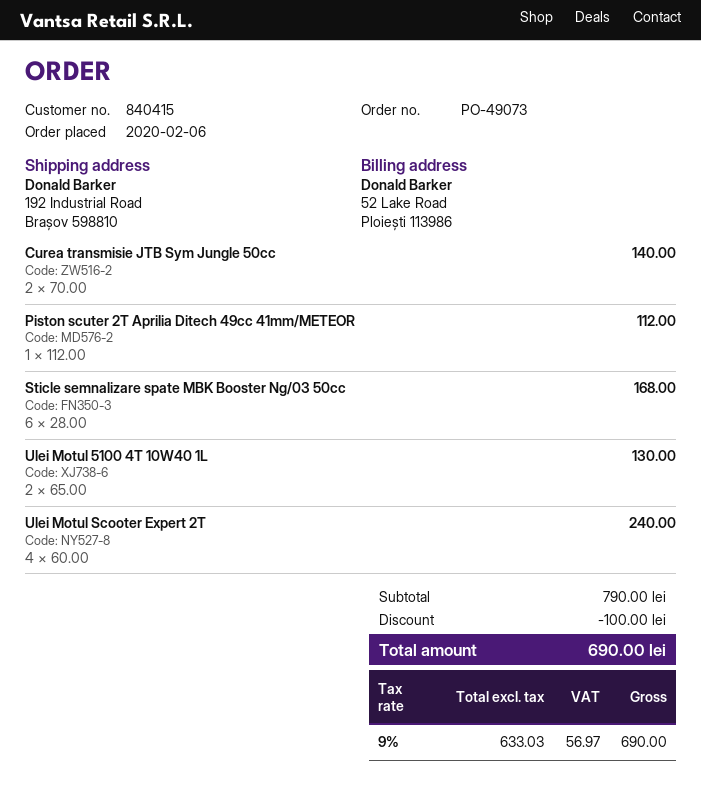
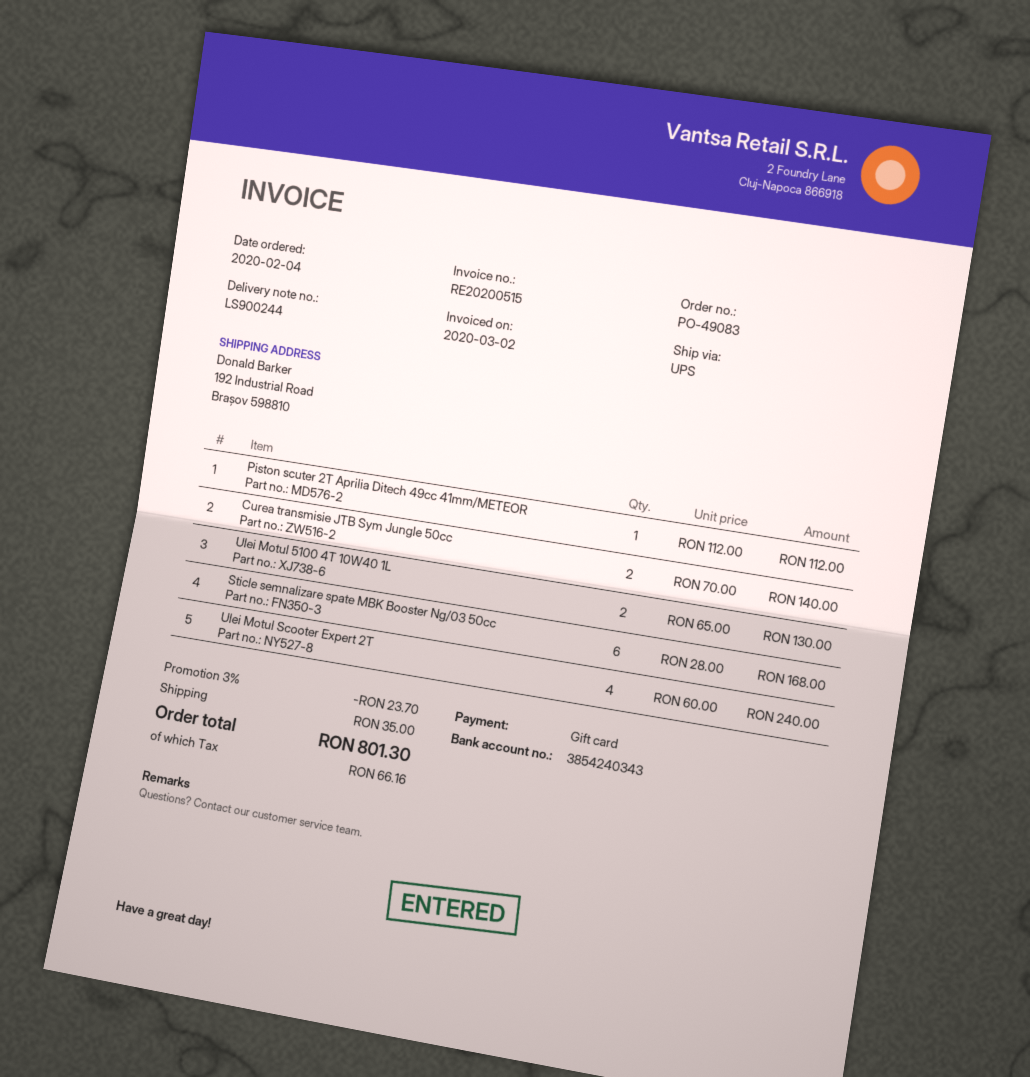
order number: PO-49073 -> PO-49083
order date: 2020-02-06 -> 2020-02-04
discount: 100.00 -> 23.70
shipping: none -> 35.00
tax: 56.97 -> 66.16
total: 690.00 -> 801.30

